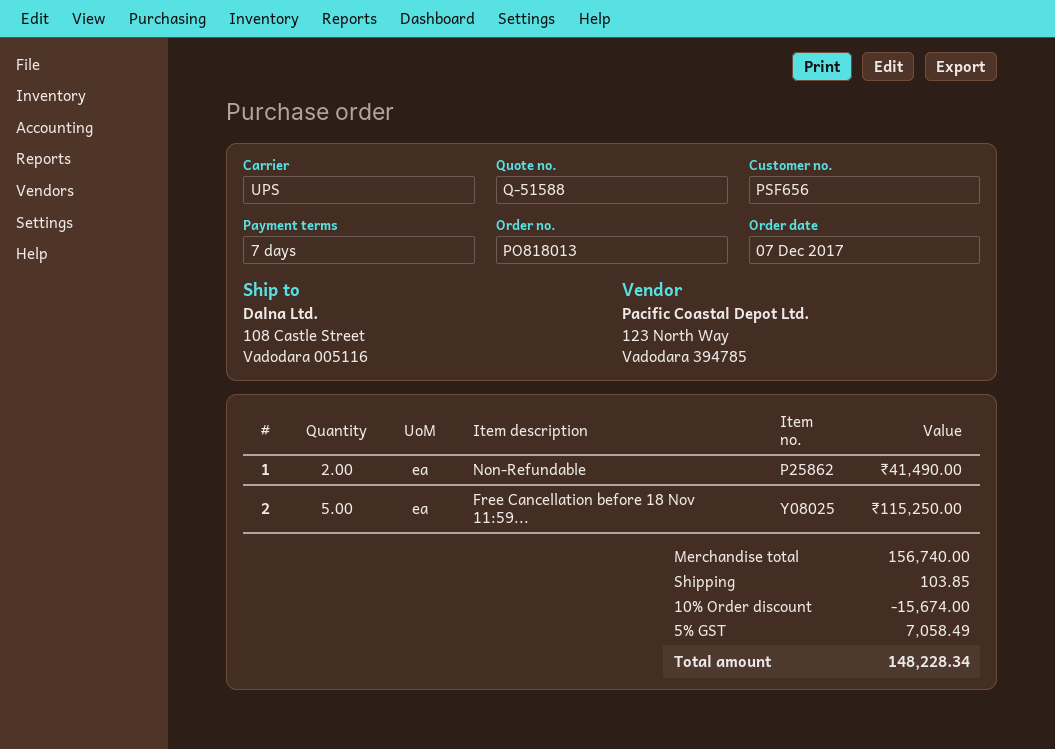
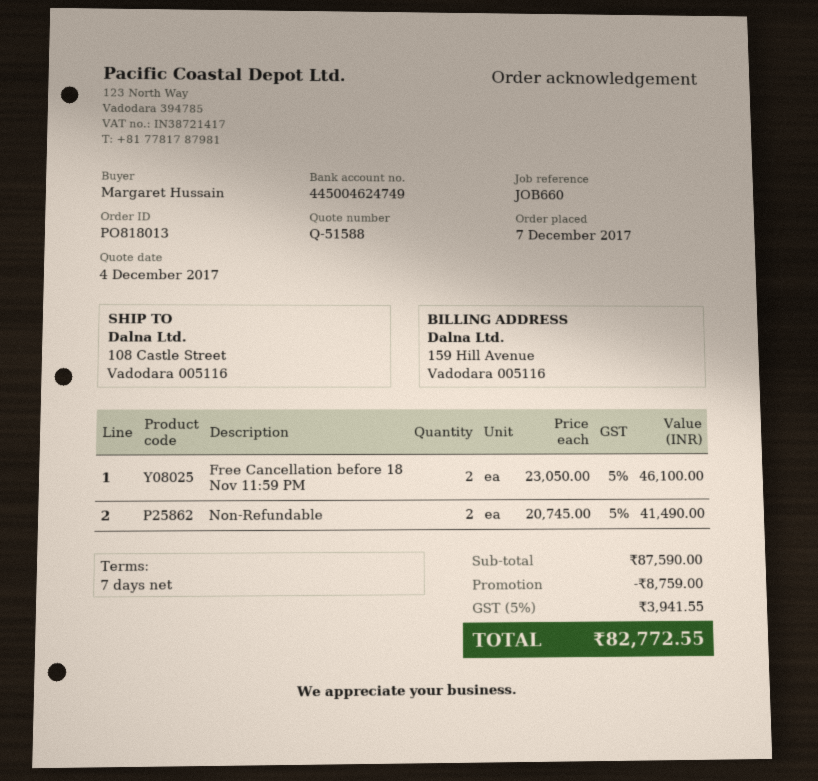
Free Cancellation before 18 Nov 11:59...: 5 for 115250.00 -> 2 for 46100.00
subtotal: 156740.00 -> 87590.00
discount: 15674.00 -> 8759.00
shipping: 103.85 -> none
tax: 5% = 7058.49 -> 5% = 3941.55
total: 148228.34 -> 82772.55

